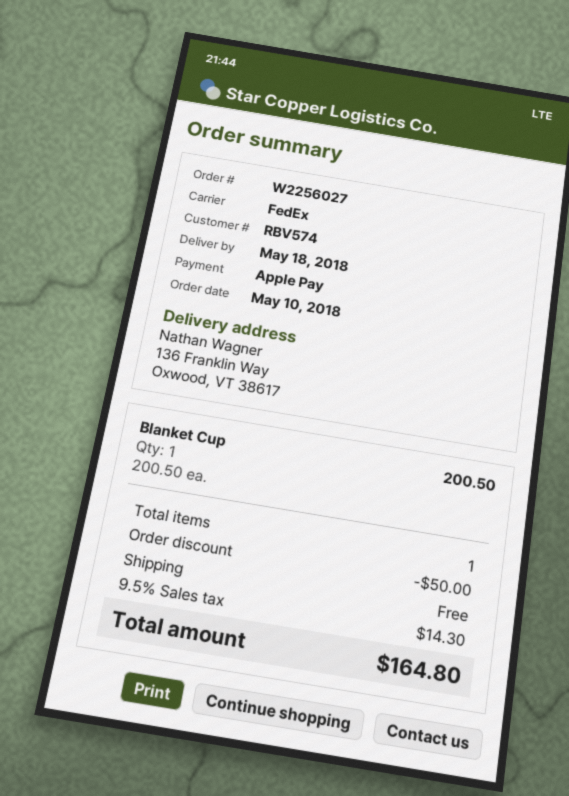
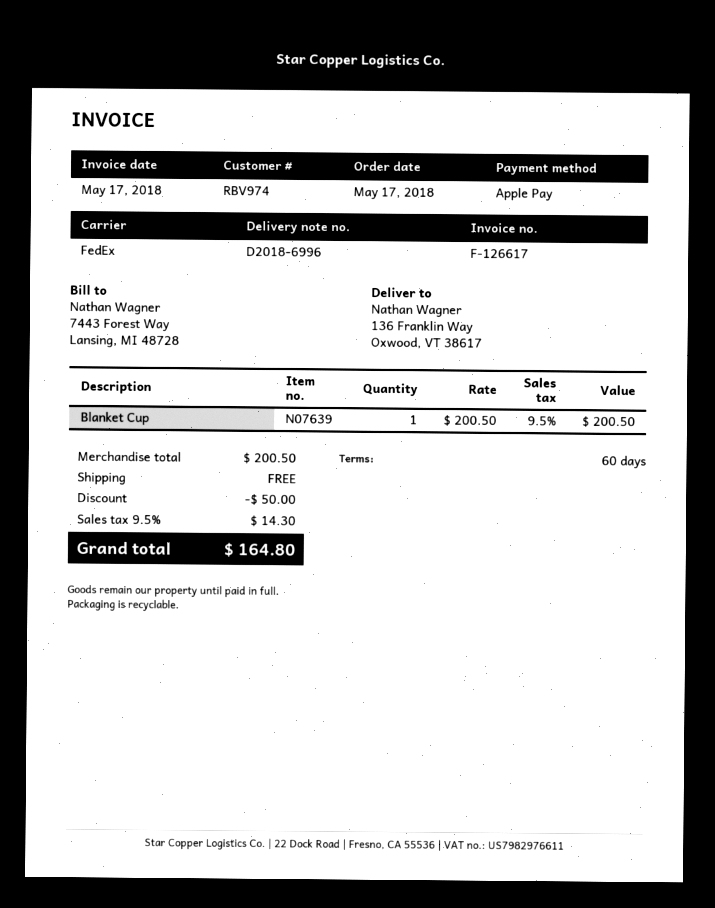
order date: 2018-05-10 -> 2018-05-17
customer number: RBV574 -> RBV974

